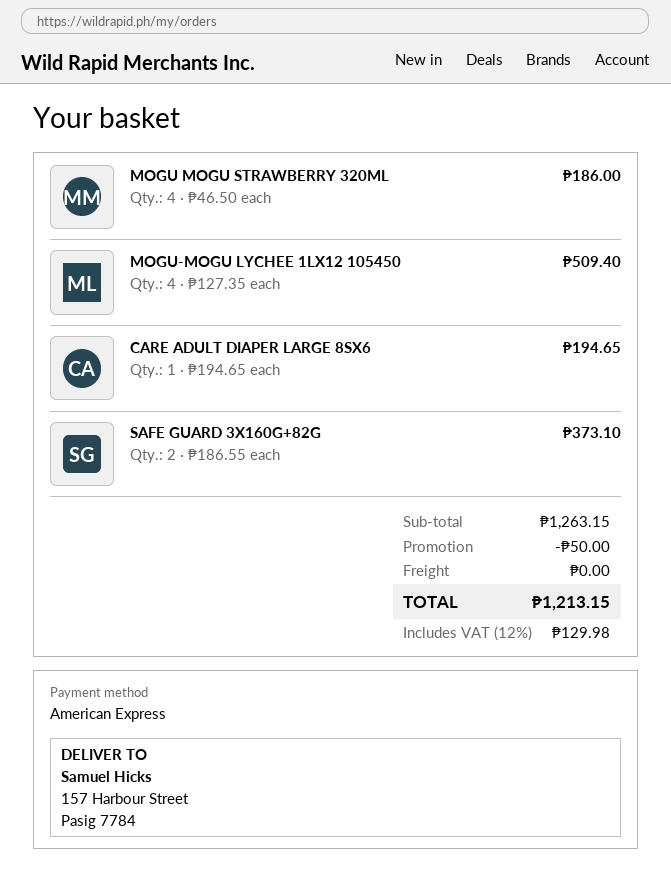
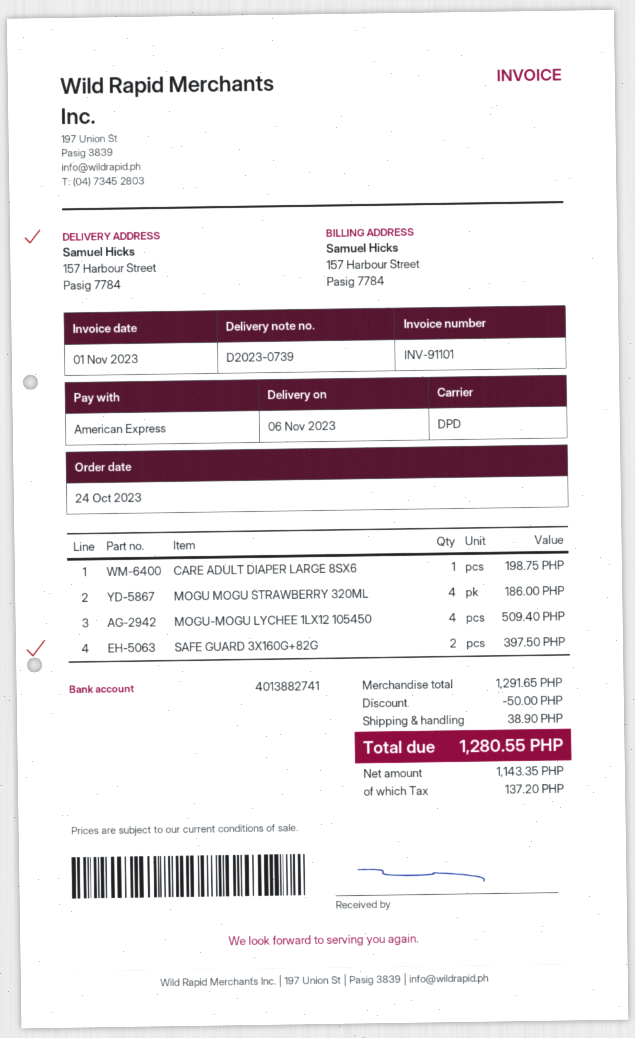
CARE ADULT DIAPER LARGE 8SX6: 1 for 194.65 -> 1 for 198.75
SAFE GUARD 3X160G+82G: 2 for 373.10 -> 2 for 397.50
subtotal: 1263.15 -> 1291.65
shipping: 0.00 -> 38.90
tax: 129.98 -> 137.20
total: 1213.15 -> 1280.55

